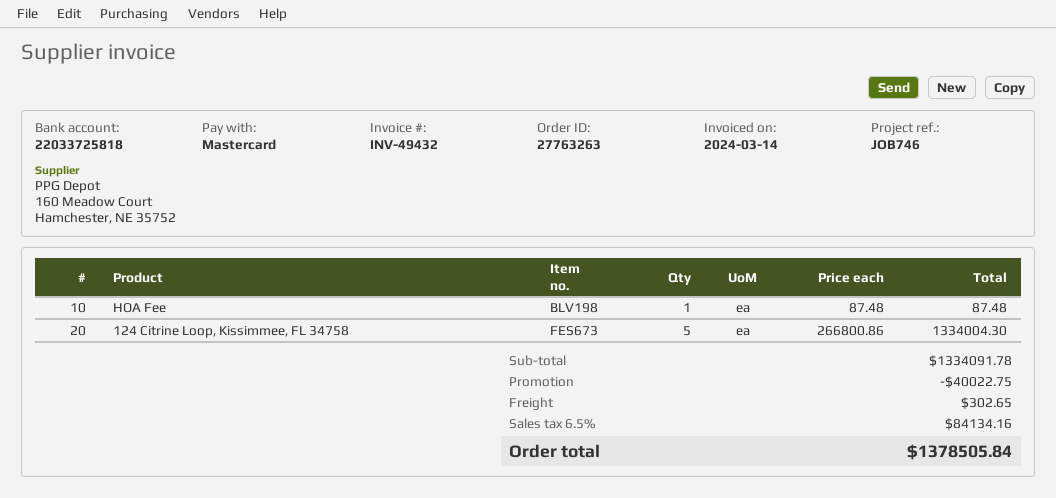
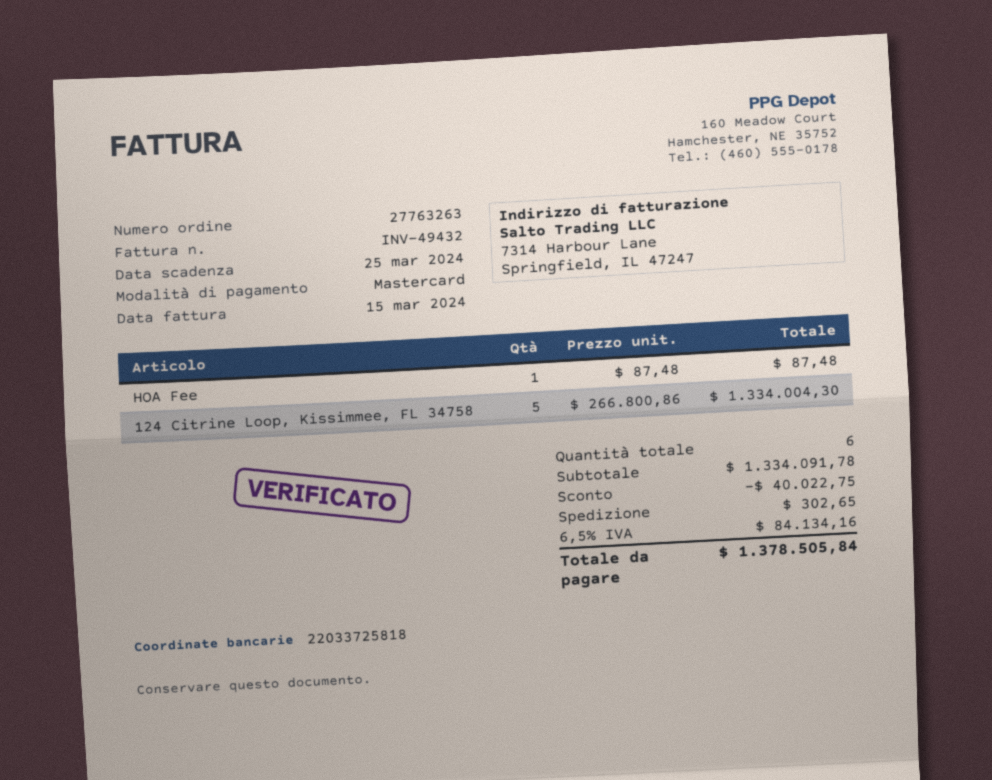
invoice date: 2024-03-14 -> 2024-03-15

